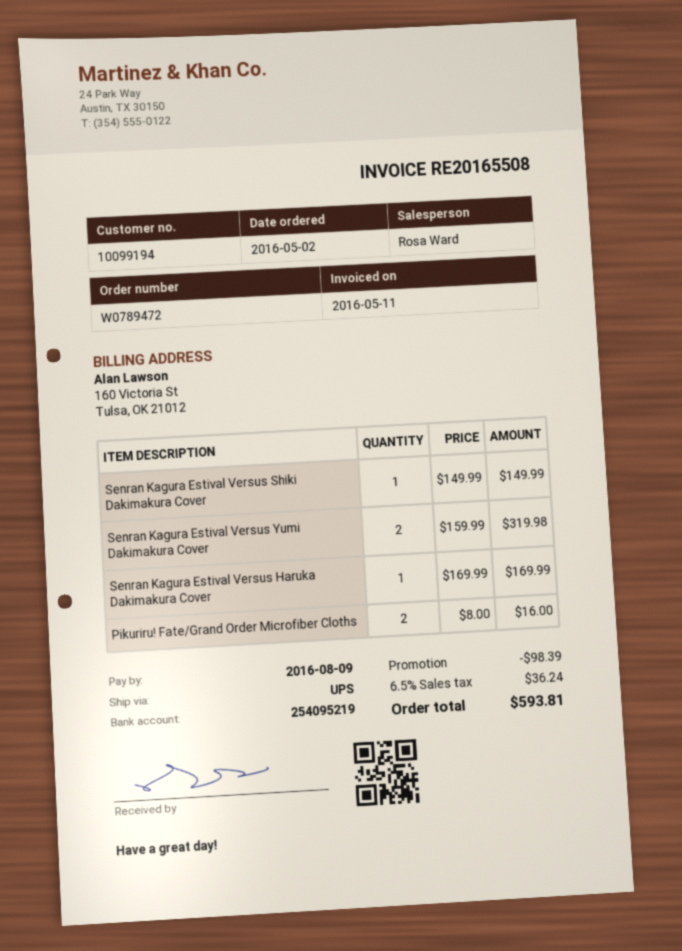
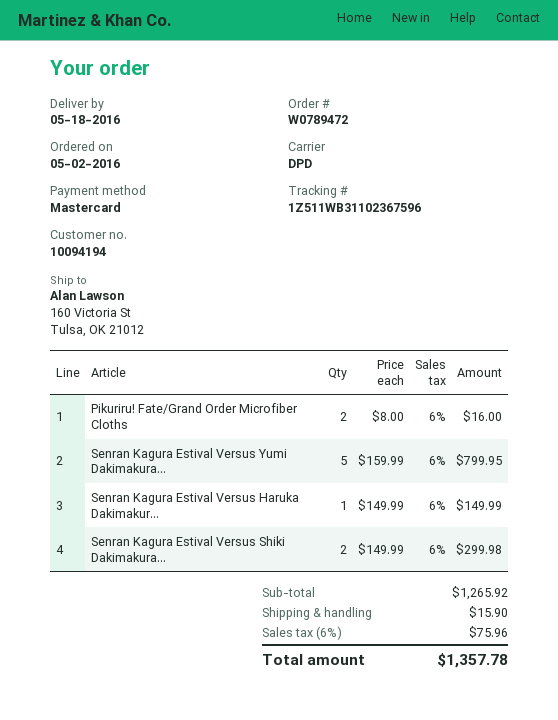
customer number: 10099194 -> 10094194
shipping method: UPS -> DPD
Senran Kagura Estival Versus Shiki Dakimakura Cover: 1 x 149.99 = 149.99 -> 2 x 149.99 = 299.98
Senran Kagura Estival Versus Yumi Dakimakura Cover: 2 x 159.99 = 319.98 -> 5 x 159.99 = 799.95
Senran Kagura Estival Versus Haruka Dakimakura Cover: 1 x 169.99 = 169.99 -> 1 x 149.99 = 149.99
discount: 98.39 -> none
shipping: none -> 15.90
tax: 6.5% = 36.24 -> 6% = 75.96
total: 593.81 -> 1357.78

